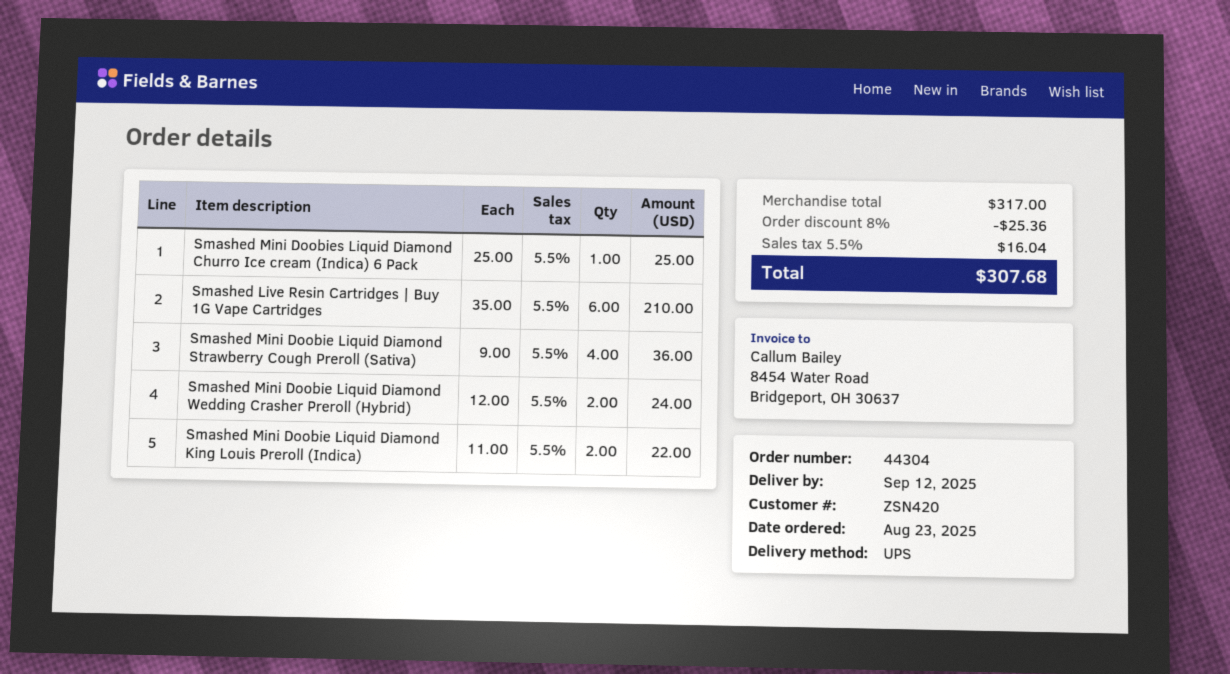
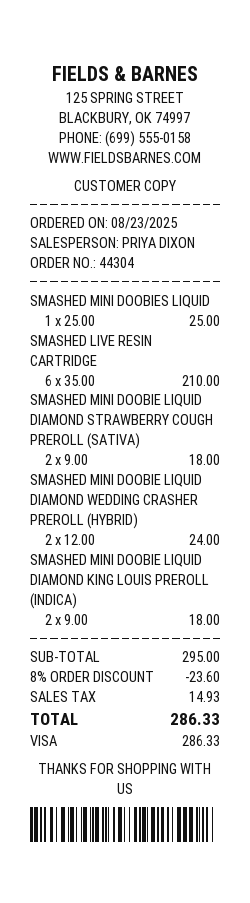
Smashed Mini Doobie Liquid Diamond Strawberry Cough Preroll (Sativa): 4 x 9.00 = 36.00 -> 2 x 9.00 = 18.00
Smashed Mini Doobie Liquid Diamond King Louis Preroll (Indica): 2 x 11.00 = 22.00 -> 2 x 9.00 = 18.00
subtotal: 317.00 -> 295.00
discount: 8% = 25.36 -> 8% = 23.60
tax: 16.04 -> 14.93
total: 307.68 -> 286.33

